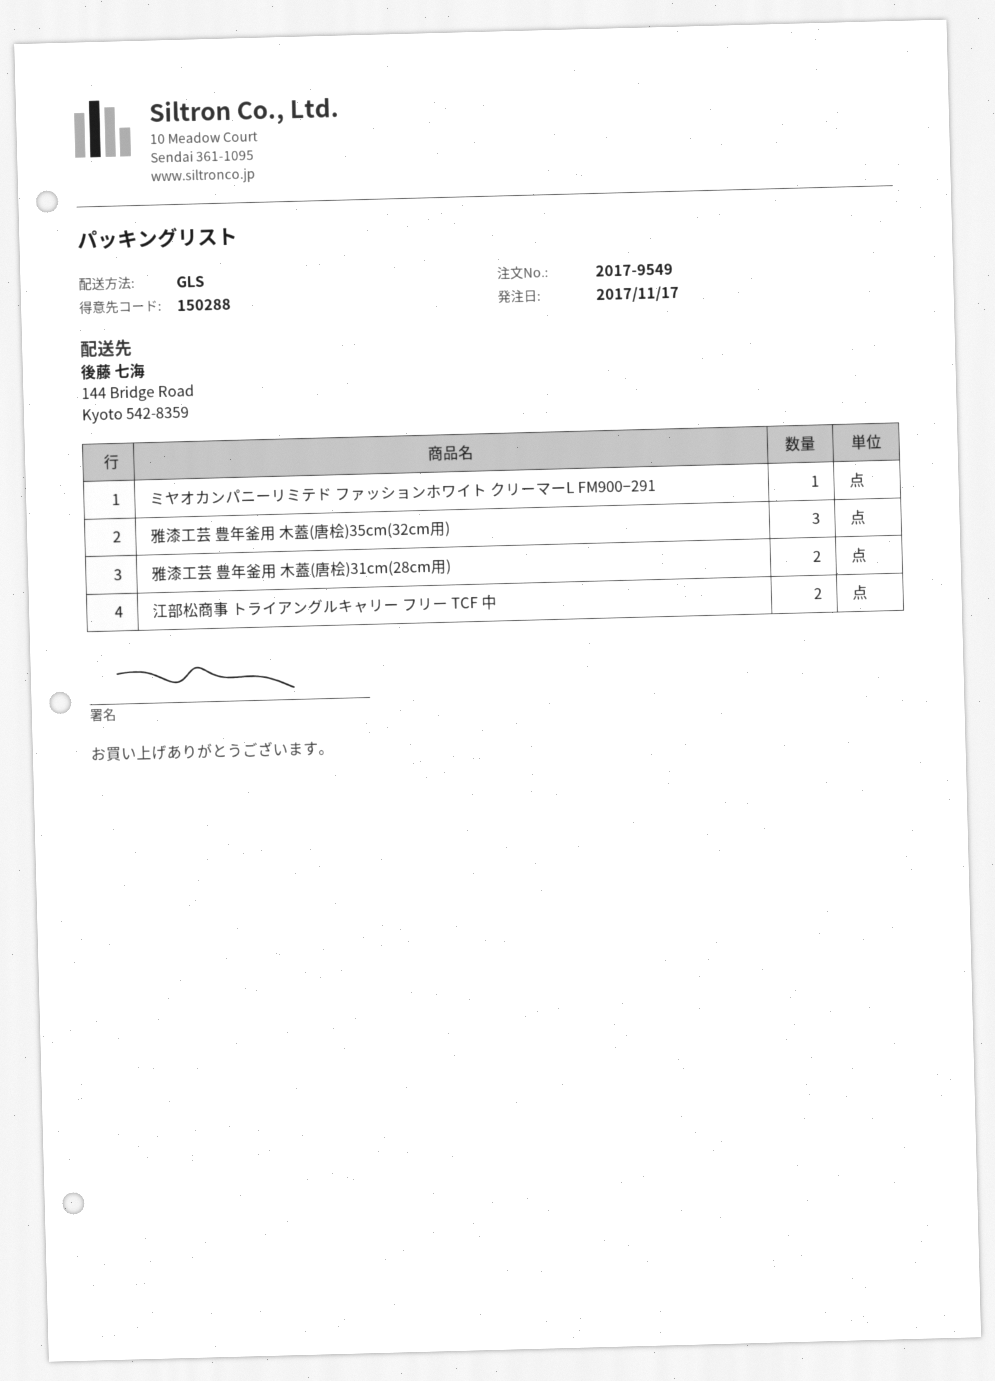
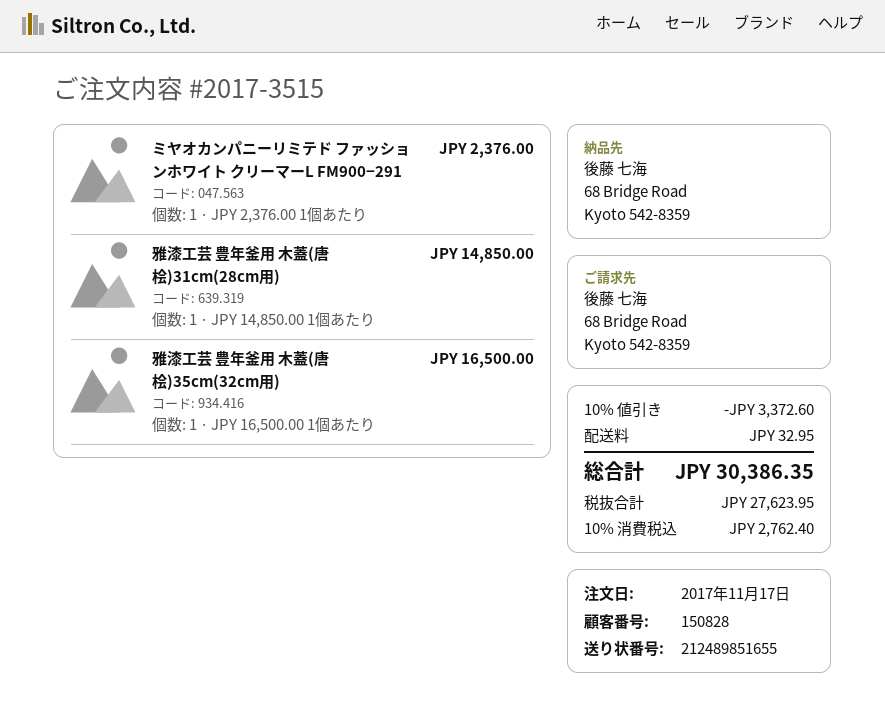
order number: 2017-9549 -> 2017-3515
customer number: 150288 -> 150828
ship to: 144 Bridge Road, Kyoto 542-8359 -> 68 Bridge Road, Kyoto 542-8359
雅漆工芸 豊年釜用 木蓋(唐桧)35cm(32cm用): 3 -> 1
雅漆工芸 豊年釜用 木蓋(唐桧)31cm(28cm用): 2 -> 1
江部松商事 トライアングルキャリー フリー TCF 中: 2 -> none

